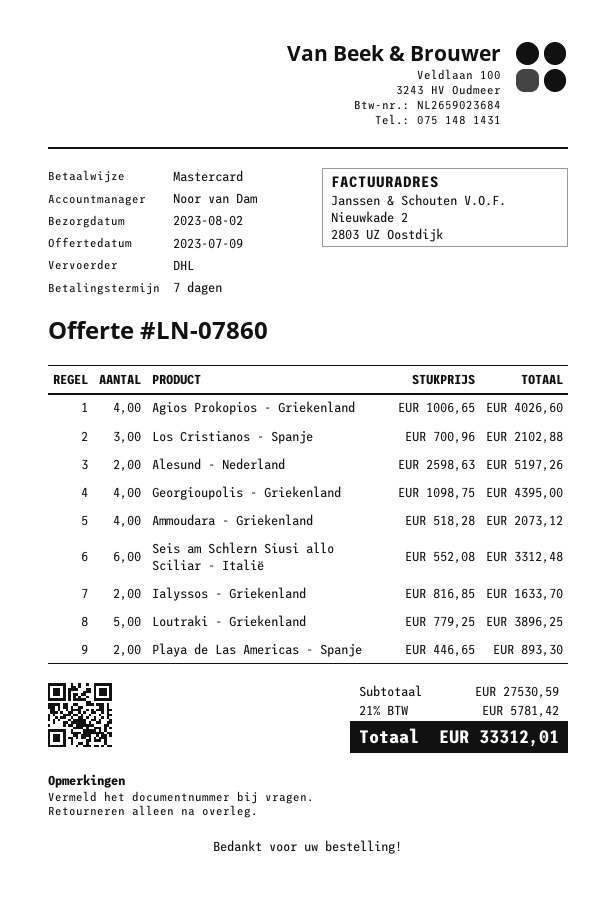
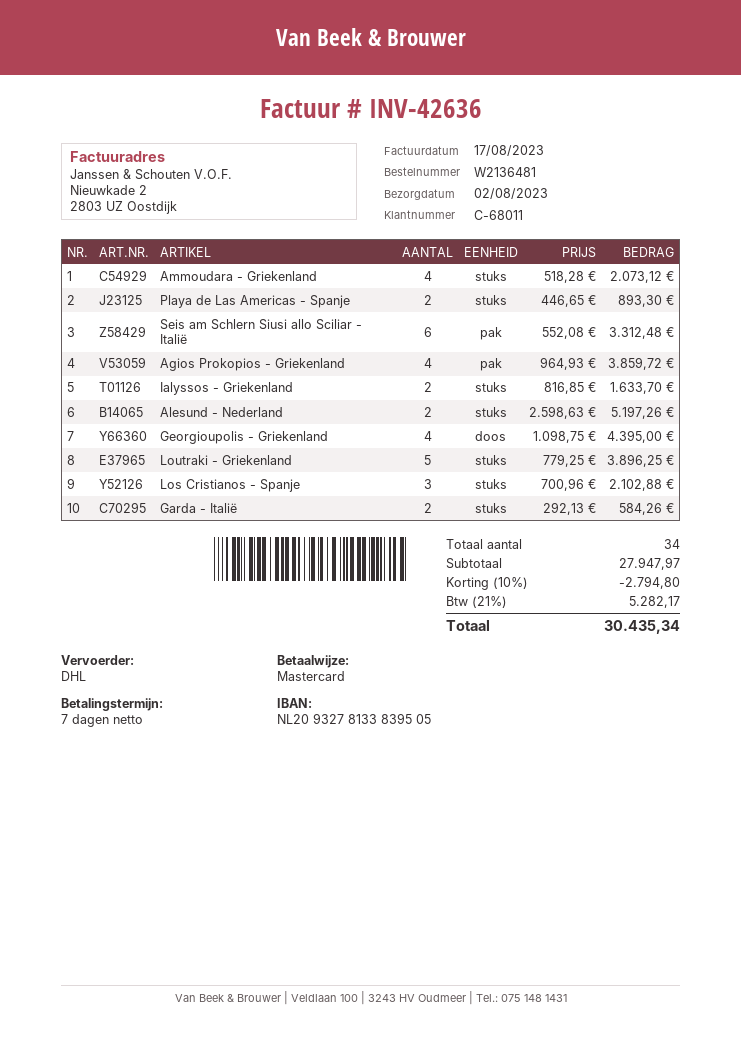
Agios Prokopios - Griekenland: 4 x 1006.65 = 4026.60 -> 4 x 964.93 = 3859.72
Garda - Italië: none -> 2 x 292.13 = 584.26
subtotal: 27530.59 -> 27947.97
discount: none -> 10% = 2794.80
tax: 21% = 5781.42 -> 21% = 5282.17
total: 33312.01 -> 30435.34

